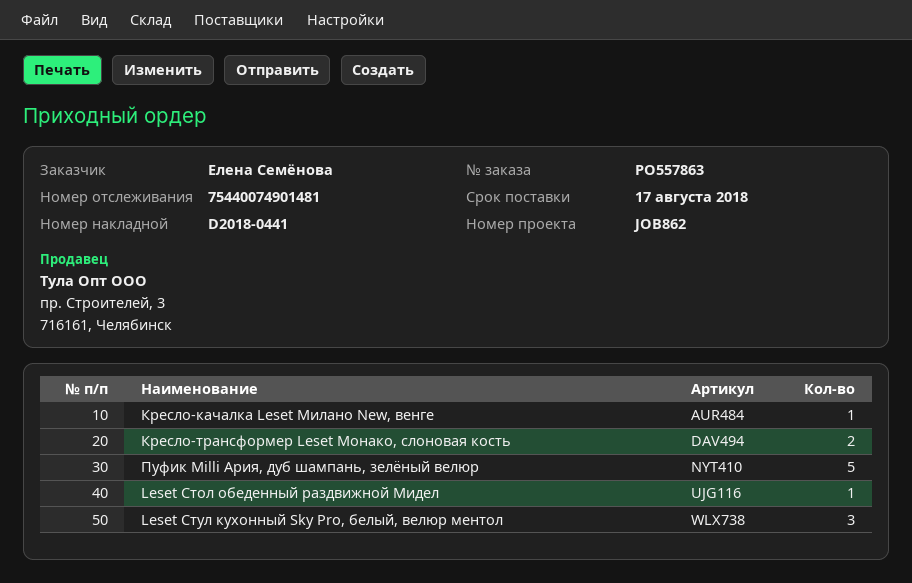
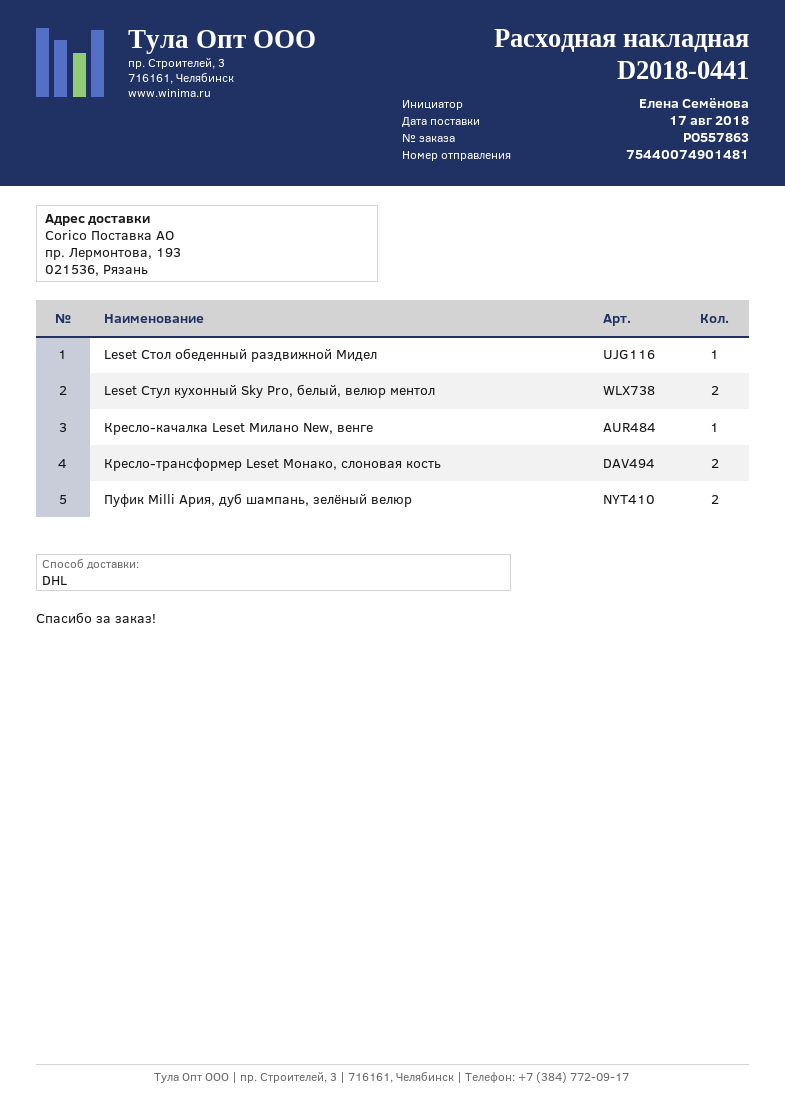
Пуфик Milli Ария, дуб шампань, зелёный велюр: 5 -> 2
Leset Стул кухонный Sky Pro, белый, велюр ментол: 3 -> 2

